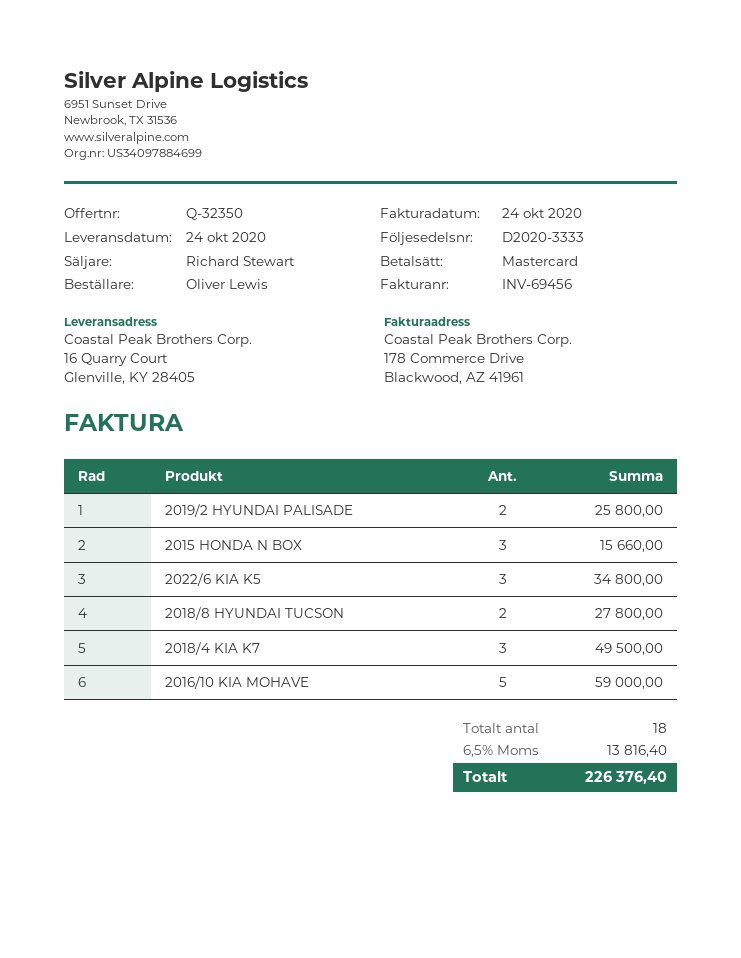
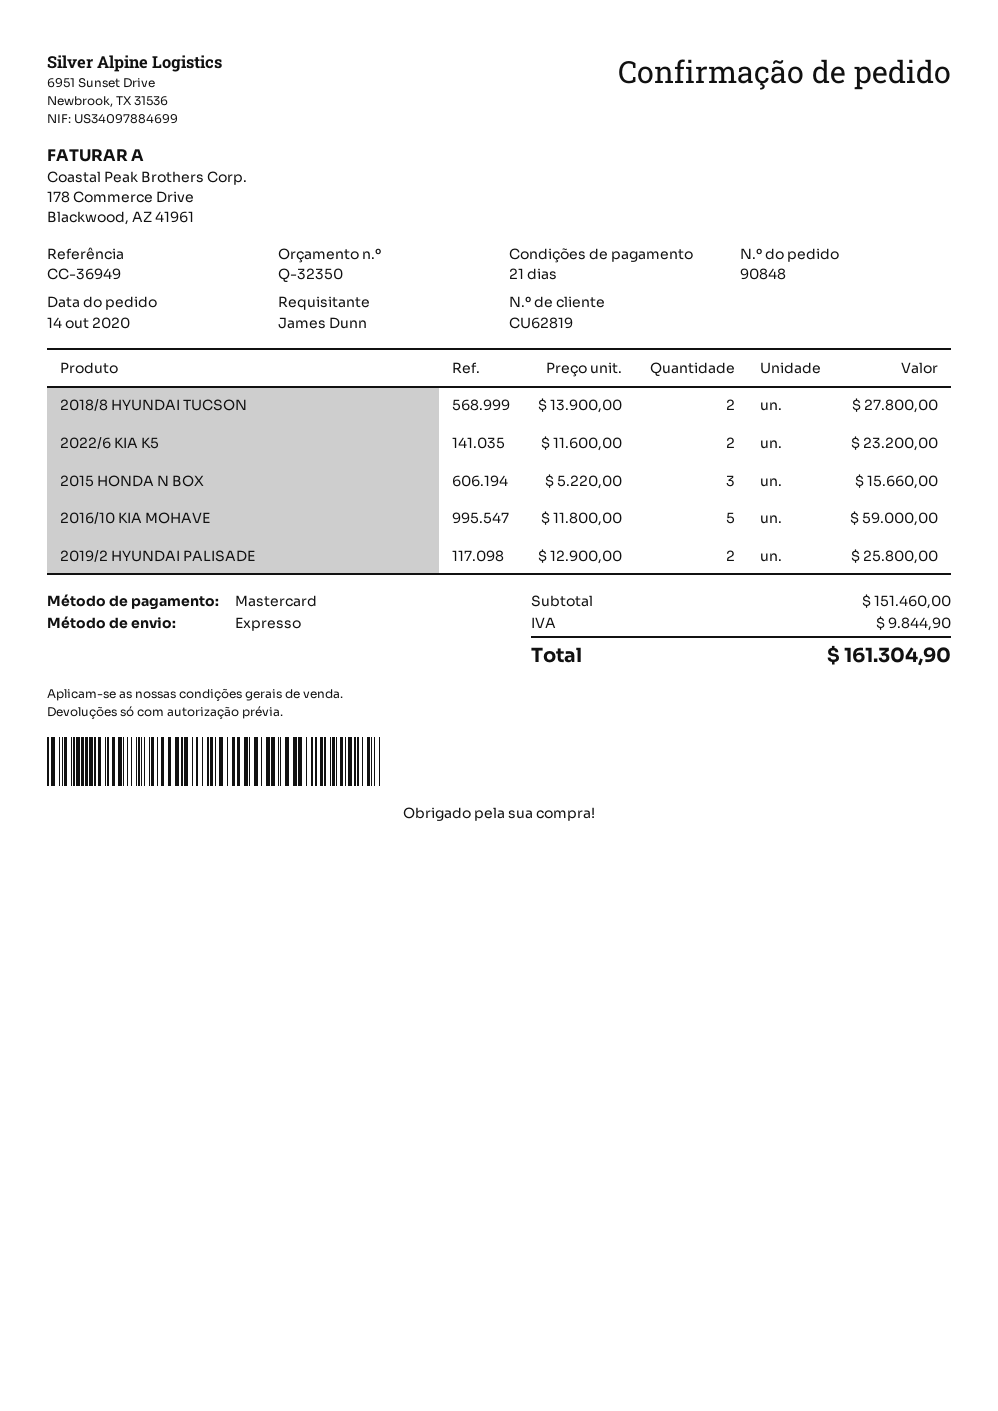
ordered by: Oliver Lewis -> James Dunn
2022/6 KIA K5: 3 for 34800.00 -> 2 for 23200.00
2018/4 KIA K7: 3 for 49500.00 -> none
tax: 13816.40 -> 9844.90
total: 226376.40 -> 161304.90

